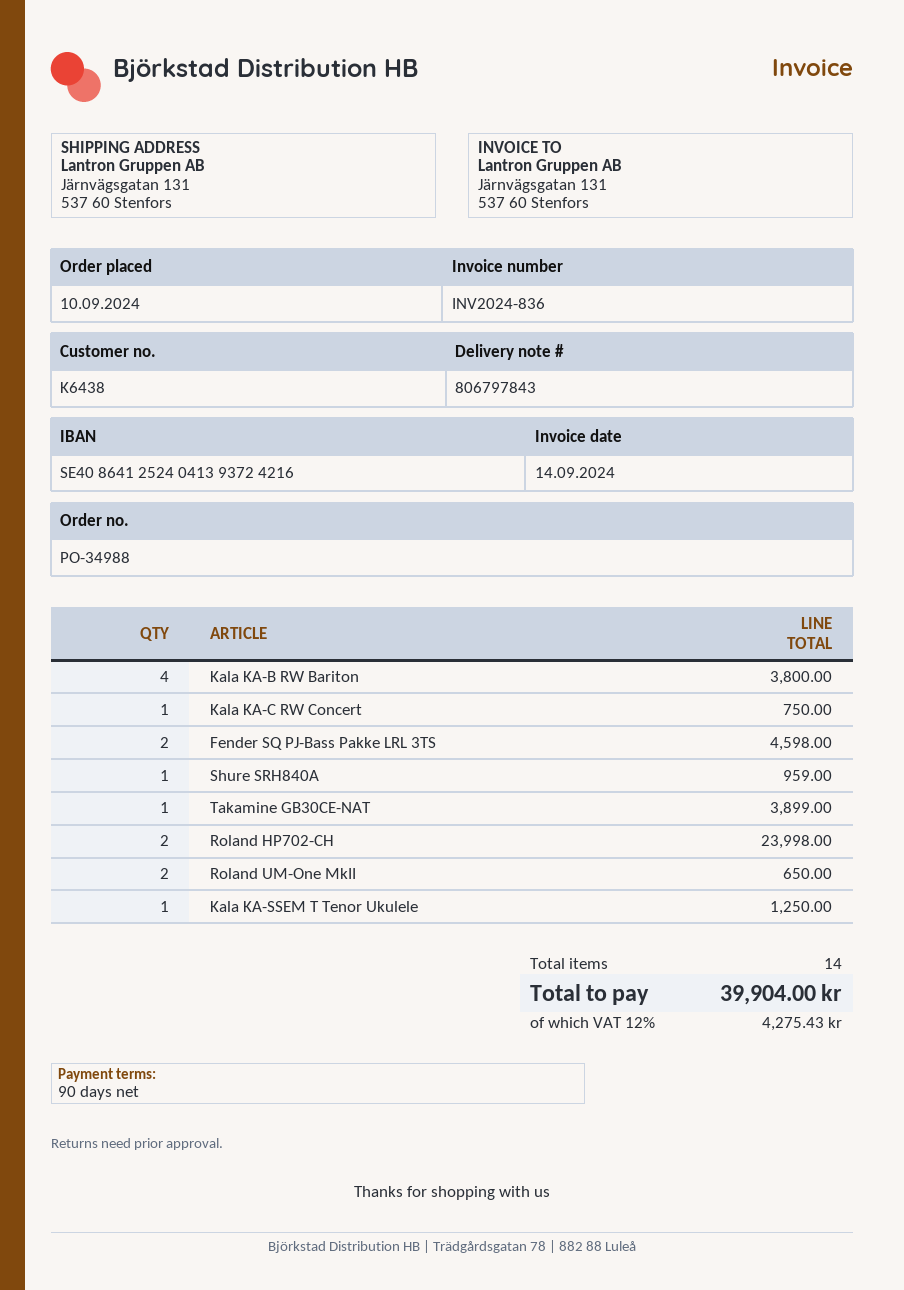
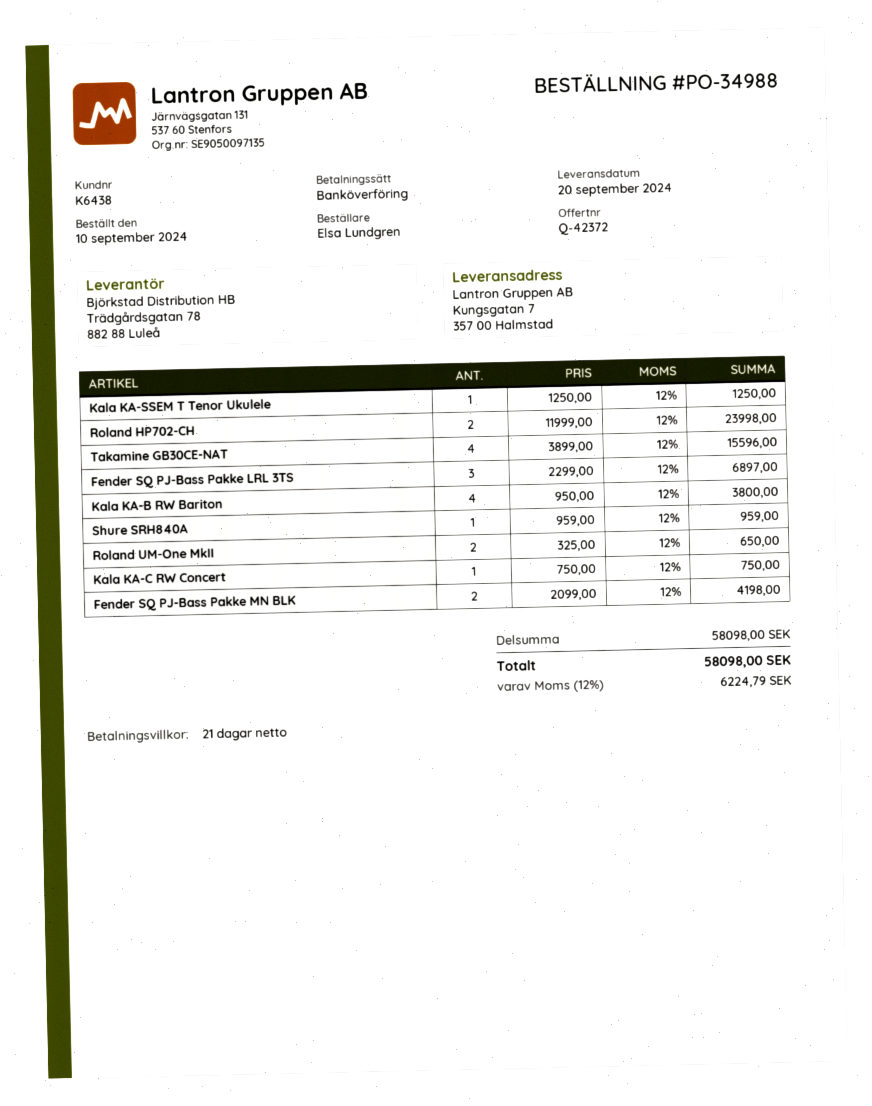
payment terms: 90 days -> 21 days
ship to: Järnvägsgatan 131, 537 60 Stenfors -> Kungsgatan 7, 357 00 Halmstad
Fender SQ PJ-Bass Pakke LRL 3TS: 2 for 4598.00 -> 3 for 6897.00
Takamine GB30CE-NAT: 1 for 3899.00 -> 4 for 15596.00
Fender SQ PJ-Bass Pakke MN BLK: none -> 2 for 4198.00
tax: 12% = 4275.43 -> 12% = 6224.79
total: 39904.00 -> 58098.00

